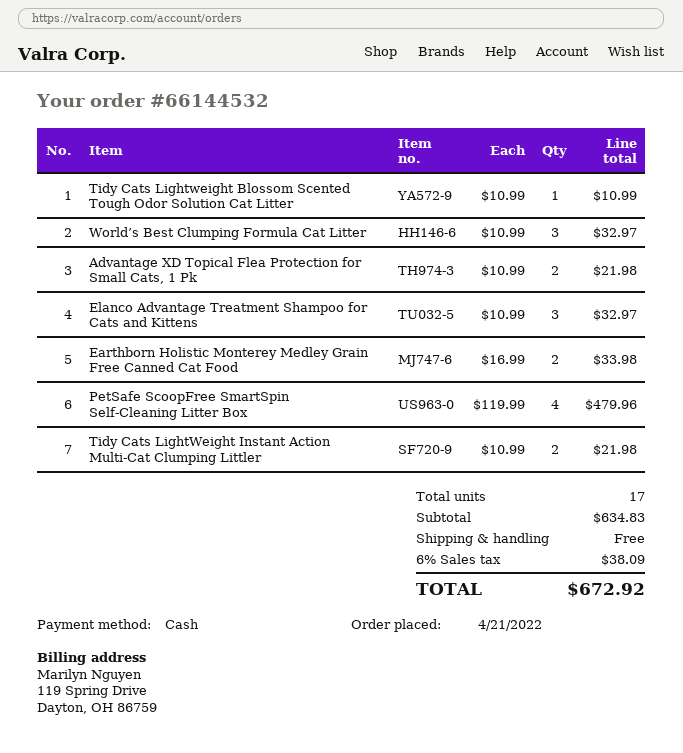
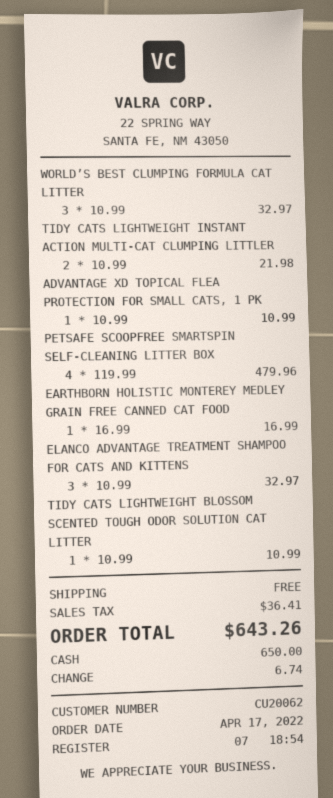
order date: 2022-04-21 -> 2022-04-17
Advantage XD Topical Flea Protection for Small Cats, 1 Pk: 2 x 10.99 = 21.98 -> 1 x 10.99 = 10.99
Earthborn Holistic Monterey Medley Grain Free Canned Cat Food: 2 x 16.99 = 33.98 -> 1 x 16.99 = 16.99
tax: 38.09 -> 36.41
total: 672.92 -> 643.26

